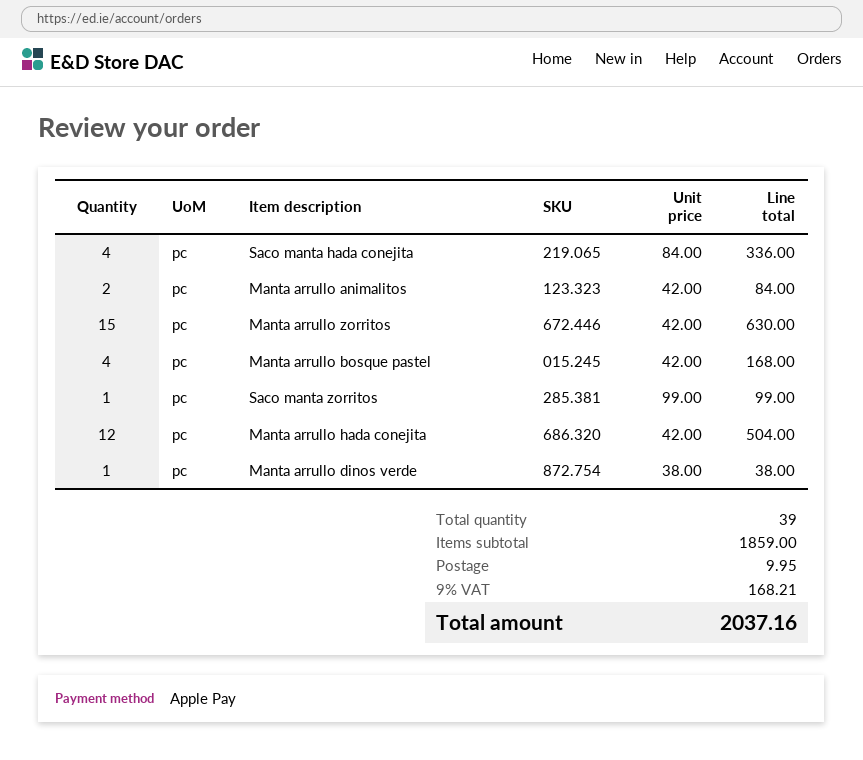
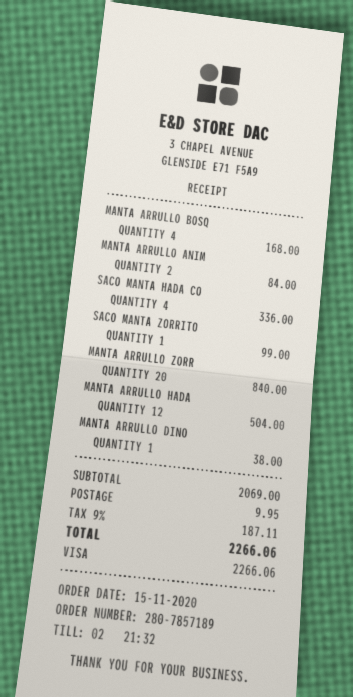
payment method: Apple Pay -> Visa
Manta arrullo zorritos: 15 for 630.00 -> 20 for 840.00
subtotal: 1859.00 -> 2069.00
tax: 9% = 168.21 -> 9% = 187.11
total: 2037.16 -> 2266.06

